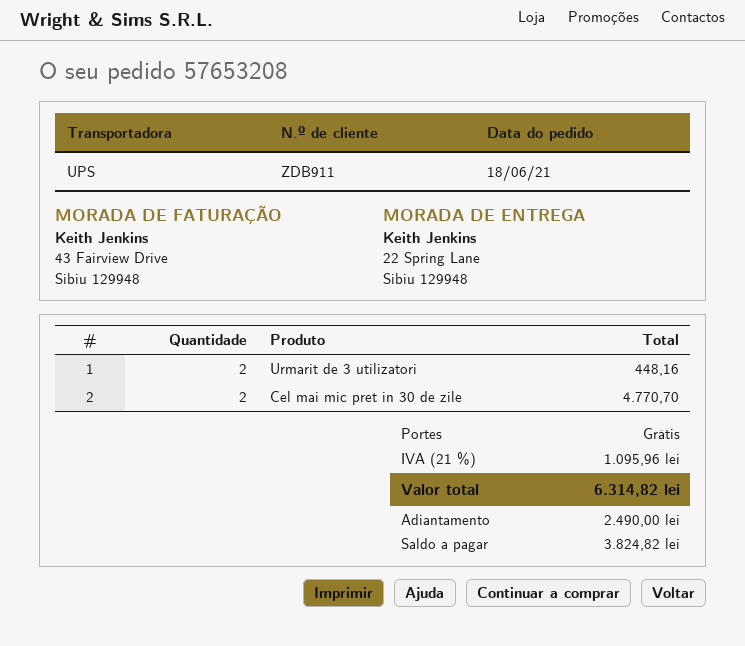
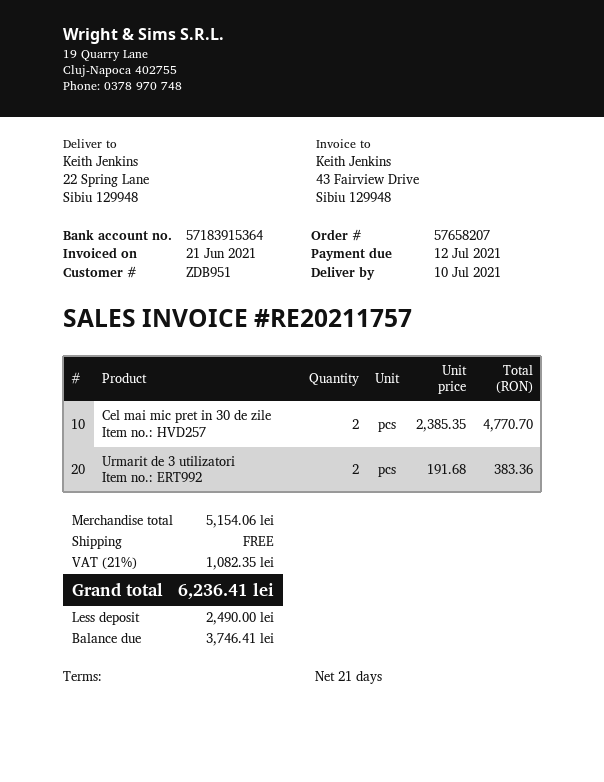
order number: 57653208 -> 57658207
customer number: ZDB911 -> ZDB951
Urmarit de 3 utilizatori: 2 for 448.16 -> 2 for 383.36
tax: 21% = 1095.96 -> 21% = 1082.35
total: 6314.82 -> 6236.41
balance: 3824.82 -> 3746.41

